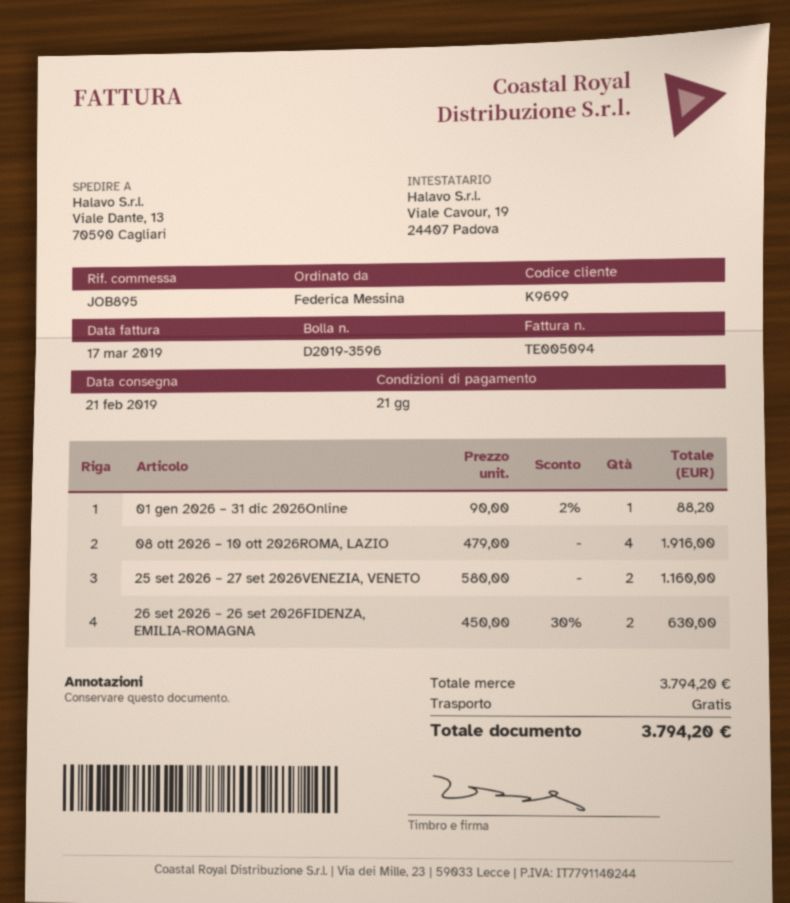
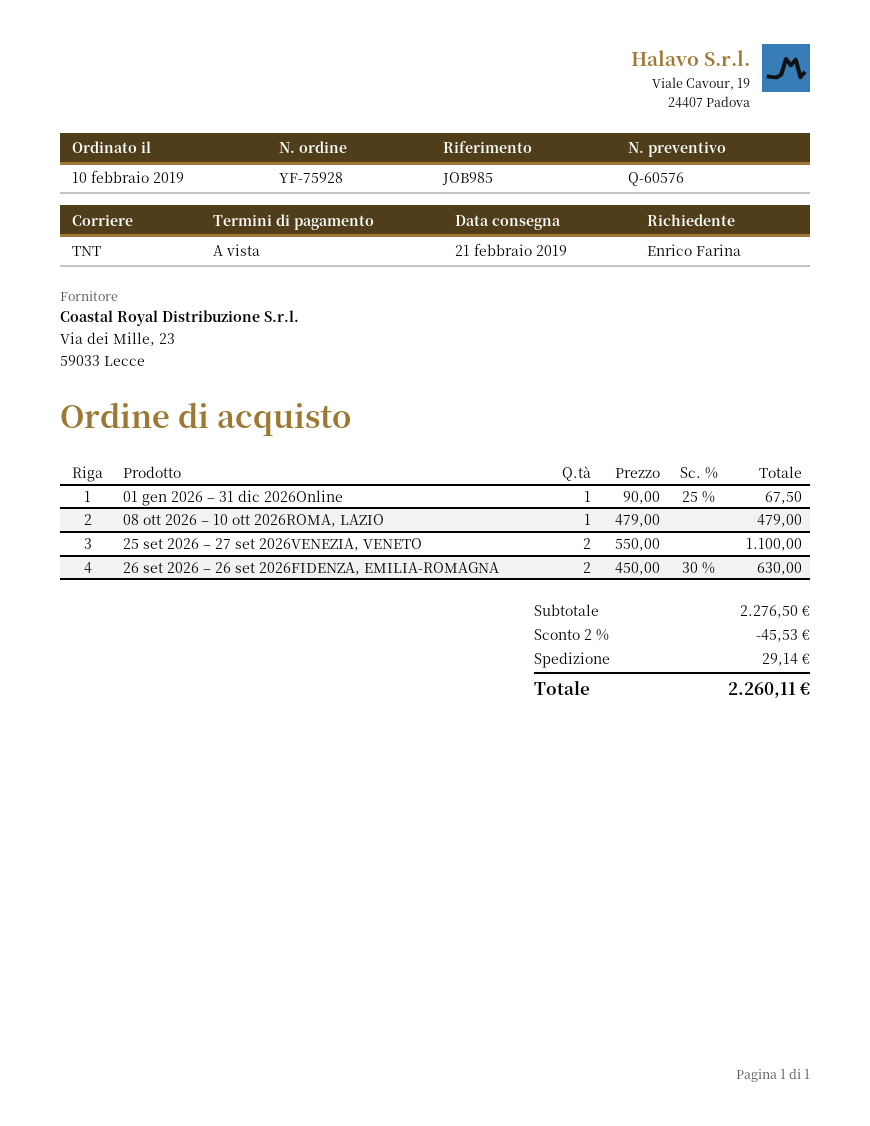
payment terms: 21 days -> on receipt
reference: JOB895 -> JOB985
ordered by: Federica Messina -> Enrico Farina
01 gen 2026 – 31 dic 2026Online: 1 x 90.00 - 2% = 88.20 -> 1 x 90.00 - 25% = 67.50
08 ott 2026 – 10 ott 2026ROMA, LAZIO: 4 x 479.00 = 1916.00 -> 1 x 479.00 = 479.00
25 set 2026 – 27 set 2026VENEZIA, VENETO: 2 x 580.00 = 1160.00 -> 2 x 550.00 = 1100.00
subtotal: 3794.20 -> 2276.50
discount: none -> 2% = 45.53
shipping: 0.00 -> 29.14
total: 3794.20 -> 2260.11

